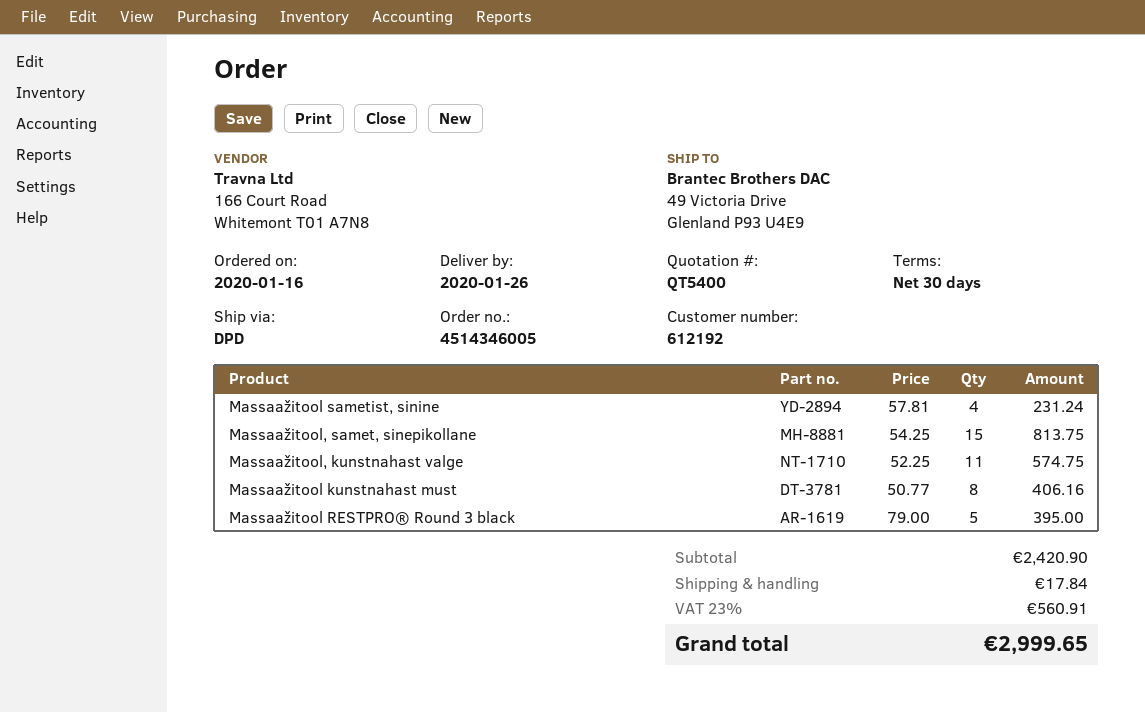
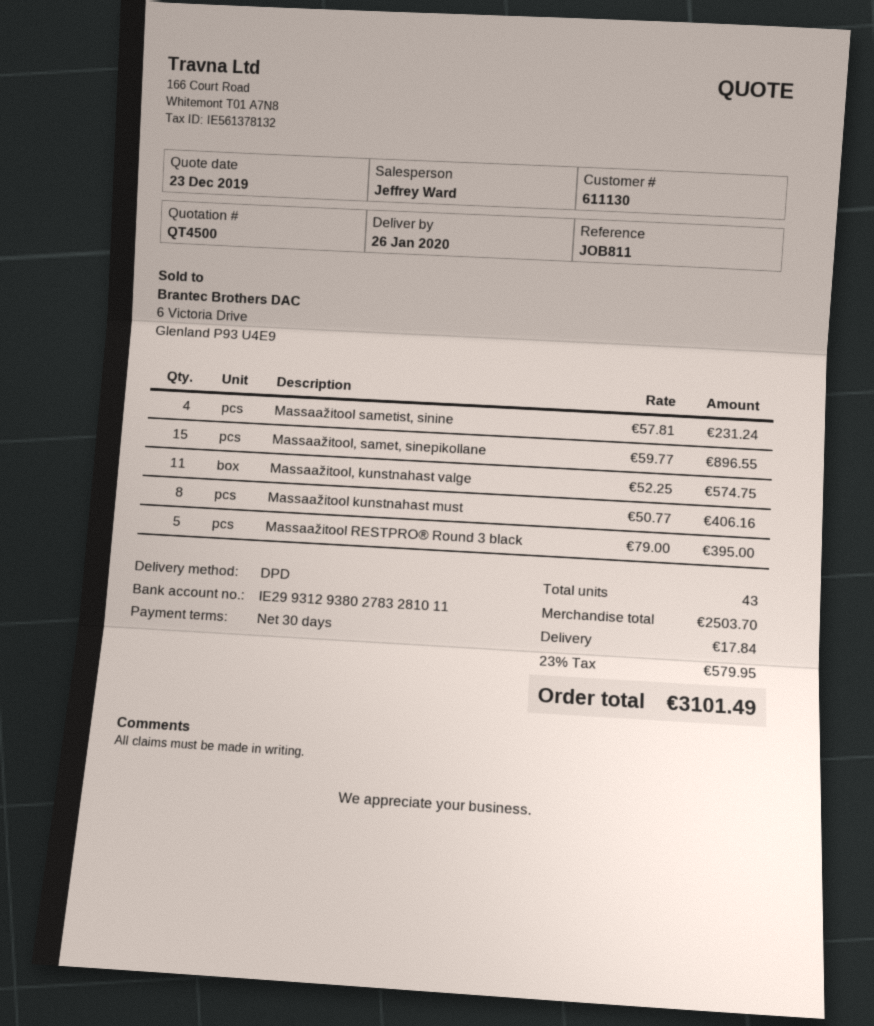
quote number: QT5400 -> QT4500
customer number: 612192 -> 611130
Massaažitool, samet, sinepikollane: 15 x 54.25 = 813.75 -> 15 x 59.77 = 896.55
subtotal: 2420.90 -> 2503.70
tax: 23% = 560.91 -> 23% = 579.95
total: 2999.65 -> 3101.49

